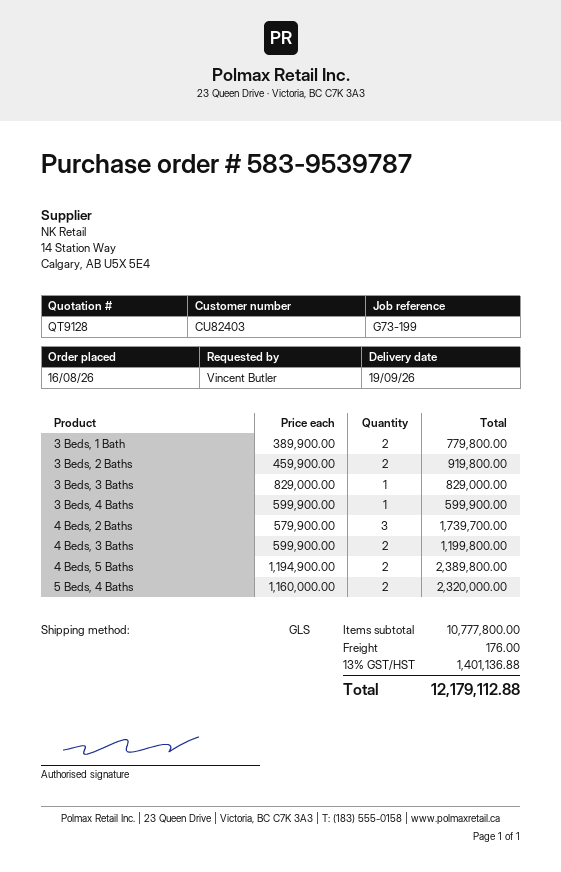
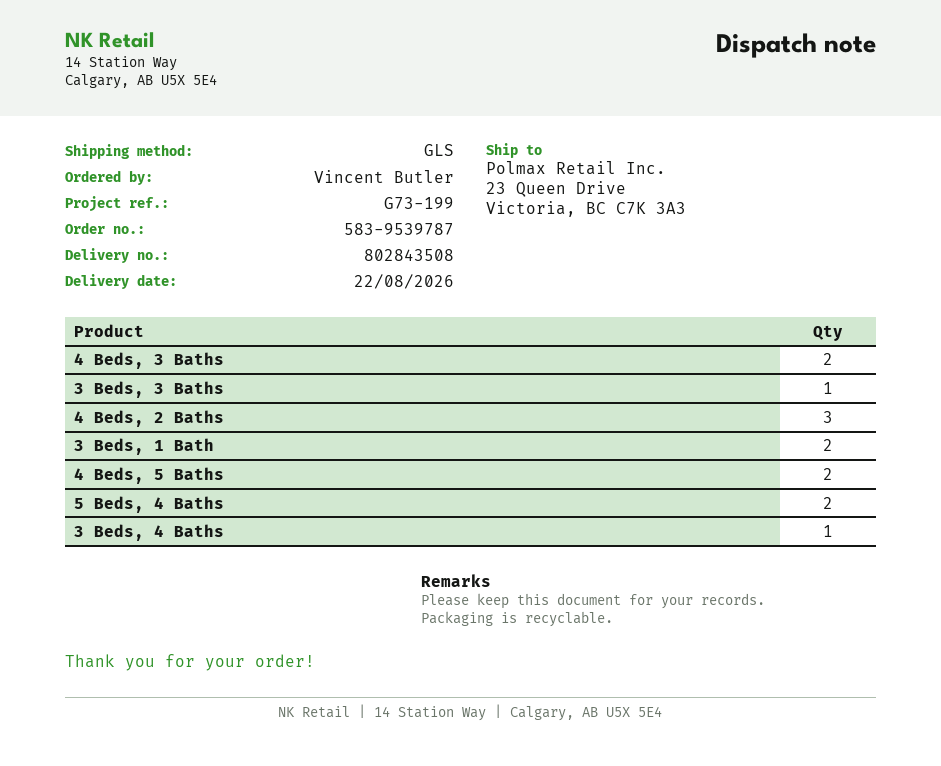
delivery date: 2026-09-19 -> 2026-08-22
3 Beds, 2 Baths: 2 -> none

